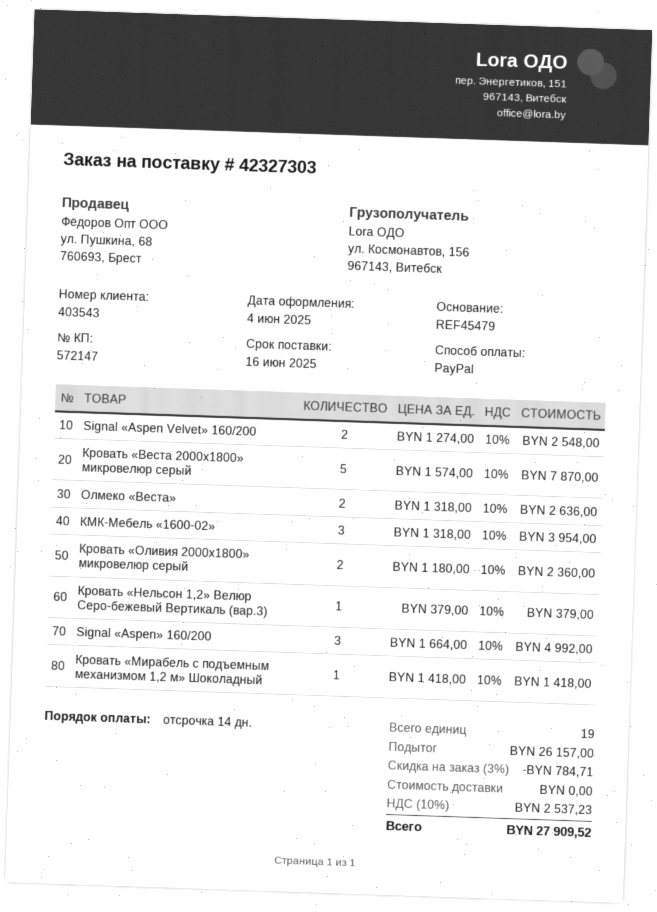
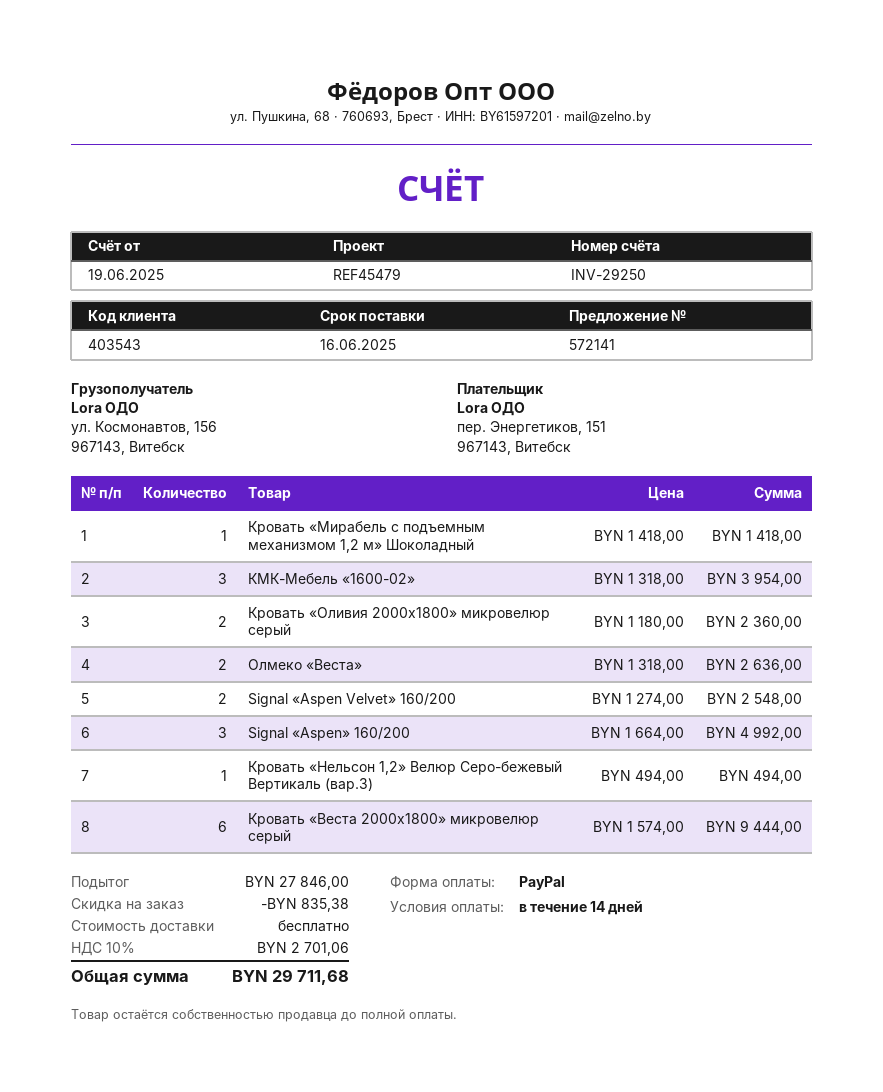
quote number: 572147 -> 572141
Кровать «Веста 2000х1800» микровелюр серый: 5 x 1574.00 = 7870.00 -> 6 x 1574.00 = 9444.00
Кровать «Нельсон 1,2» Велюр Серо-бежевый Вертикаль (вар.3): 1 x 379.00 = 379.00 -> 1 x 494.00 = 494.00
subtotal: 26157.00 -> 27846.00
discount: 784.71 -> 835.38
tax: 10% = 2537.23 -> 10% = 2701.06
total: 27909.52 -> 29711.68

